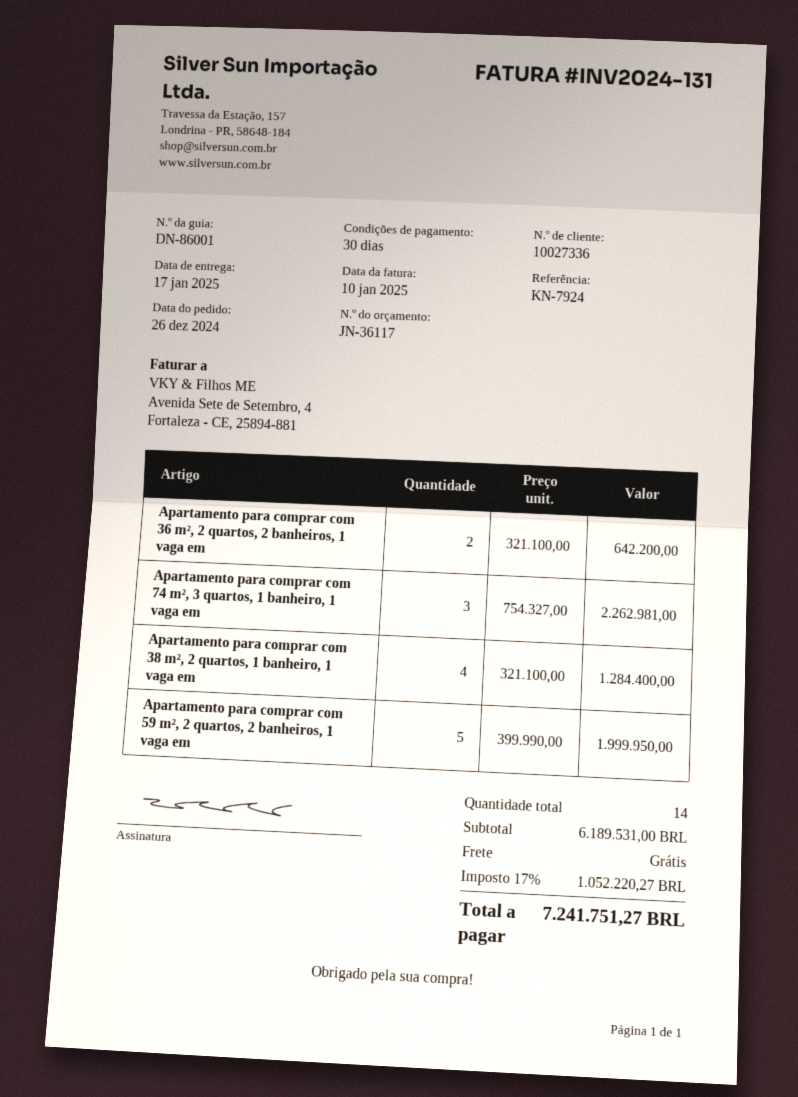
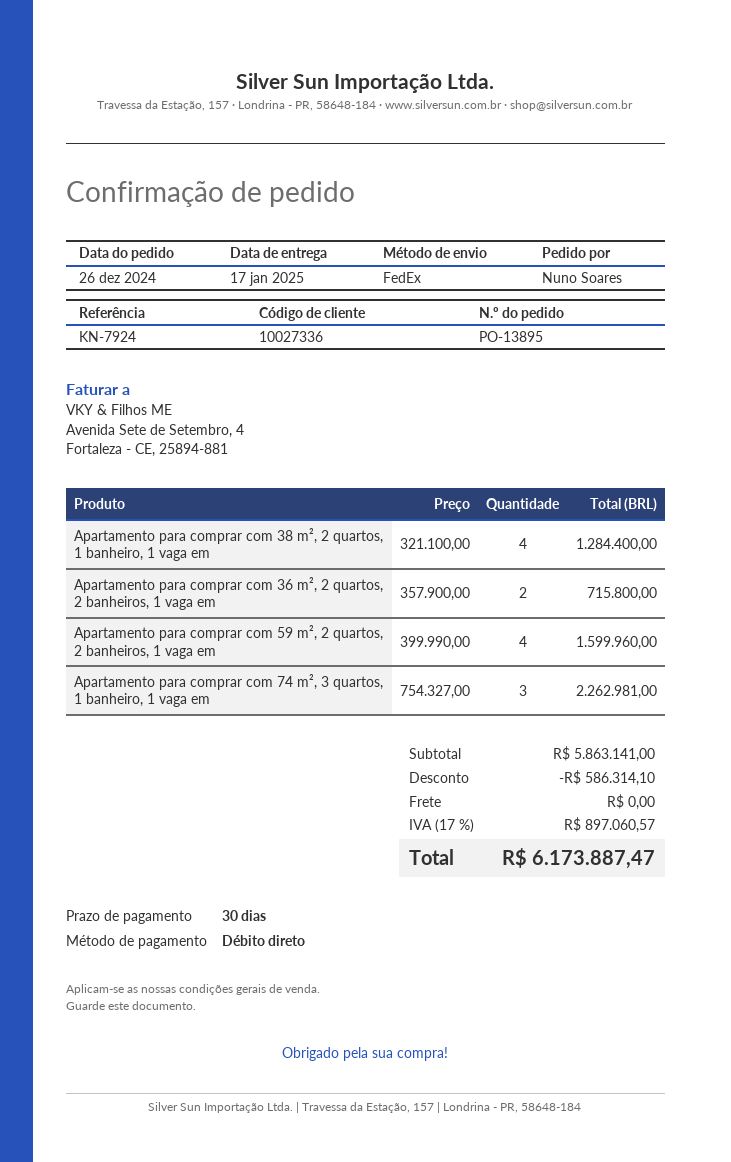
Apartamento para comprar com 36 m², 2 quartos, 2 banheiros, 1 vaga em: 2 x 321100.00 = 642200.00 -> 2 x 357900.00 = 715800.00
Apartamento para comprar com 59 m², 2 quartos, 2 banheiros, 1 vaga em: 5 x 399990.00 = 1999950.00 -> 4 x 399990.00 = 1599960.00
subtotal: 6189531.00 -> 5863141.00
discount: none -> 586314.10
tax: 17% = 1052220.27 -> 17% = 897060.57
total: 7241751.27 -> 6173887.47

